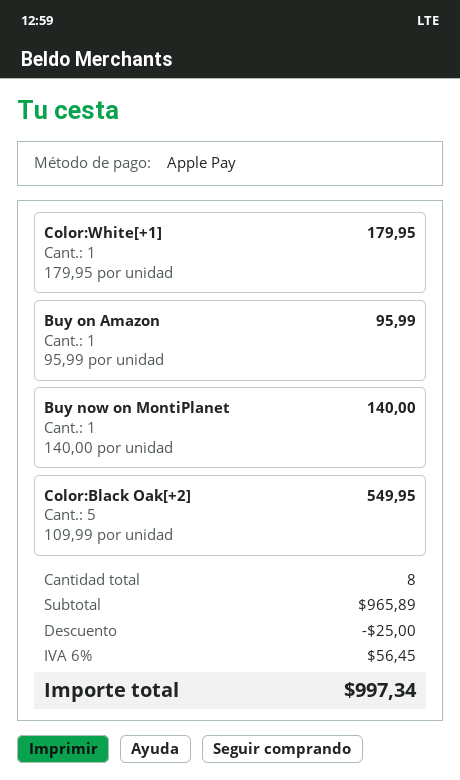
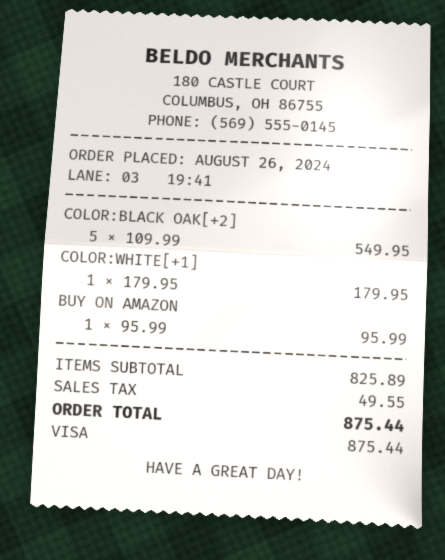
payment method: Apple Pay -> Visa
Buy now on MontiPlanet: 1 x 140.00 = 140.00 -> none
subtotal: 965.89 -> 825.89
discount: 25.00 -> none
tax: 56.45 -> 49.55
total: 997.34 -> 875.44

